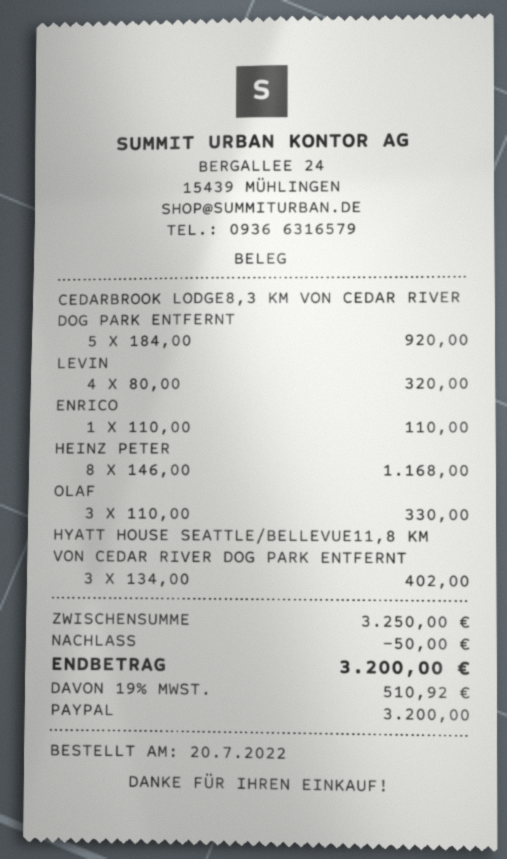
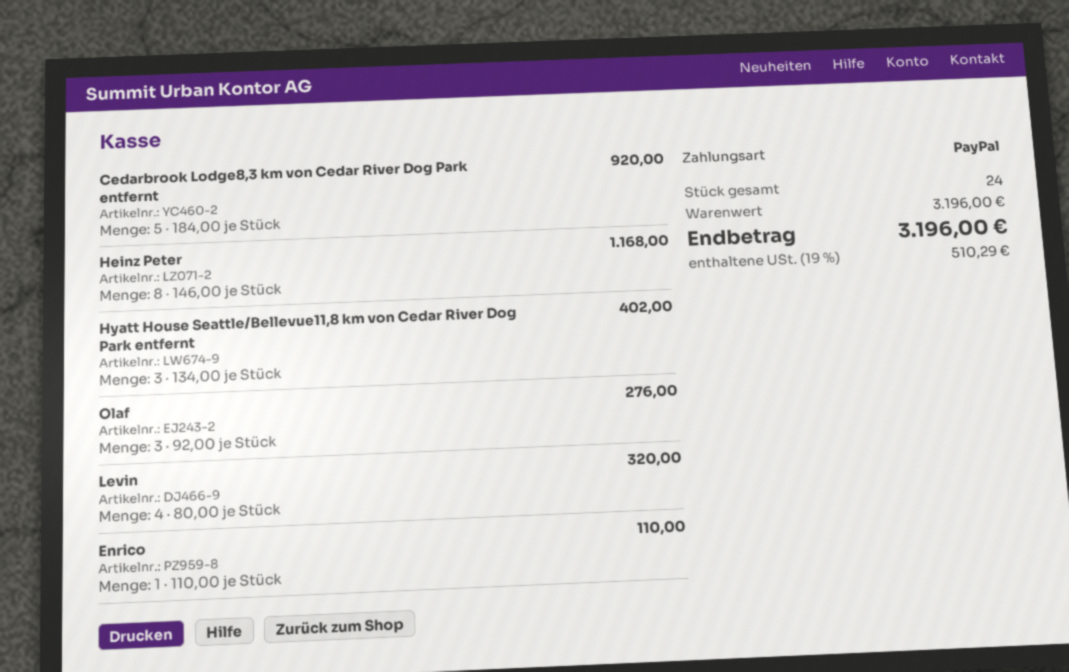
OLAF: 3 x 110.00 = 330.00 -> 3 x 92.00 = 276.00
subtotal: 3250.00 -> 3196.00
discount: 50.00 -> none
tax: 19% = 510.92 -> 19% = 510.29
total: 3200.00 -> 3196.00

